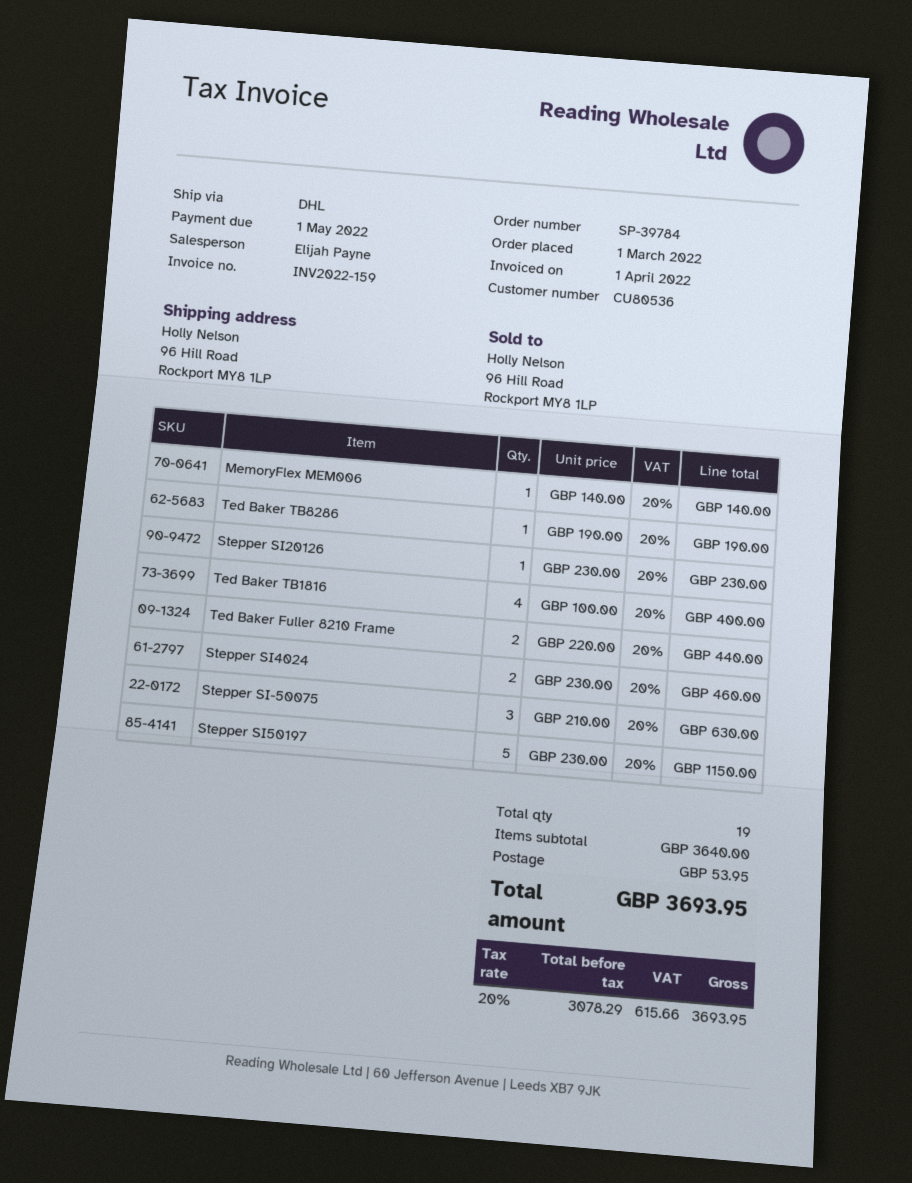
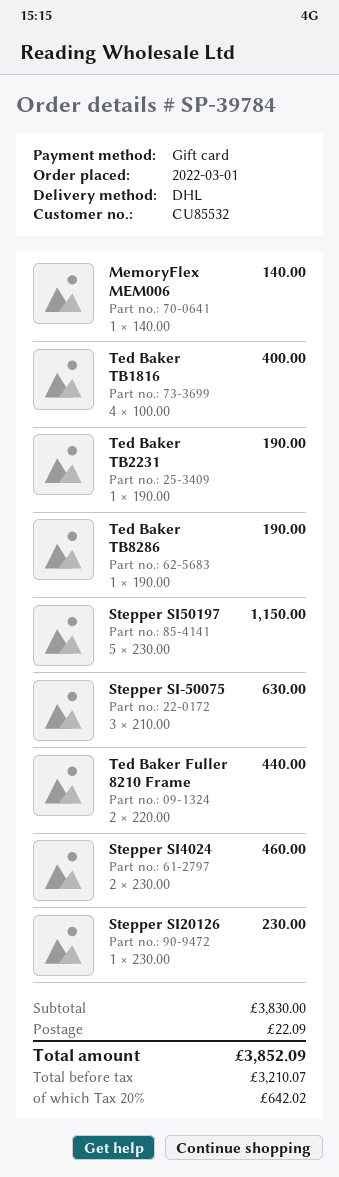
customer number: CU80536 -> CU85532
Ted Baker TB2231: none -> 1 x 190.00 = 190.00
subtotal: 3640.00 -> 3830.00
shipping: 53.95 -> 22.09
net: 3078.29 -> 3210.07
tax: 20% = 615.66 -> 20% = 642.02
total: 3693.95 -> 3852.09

